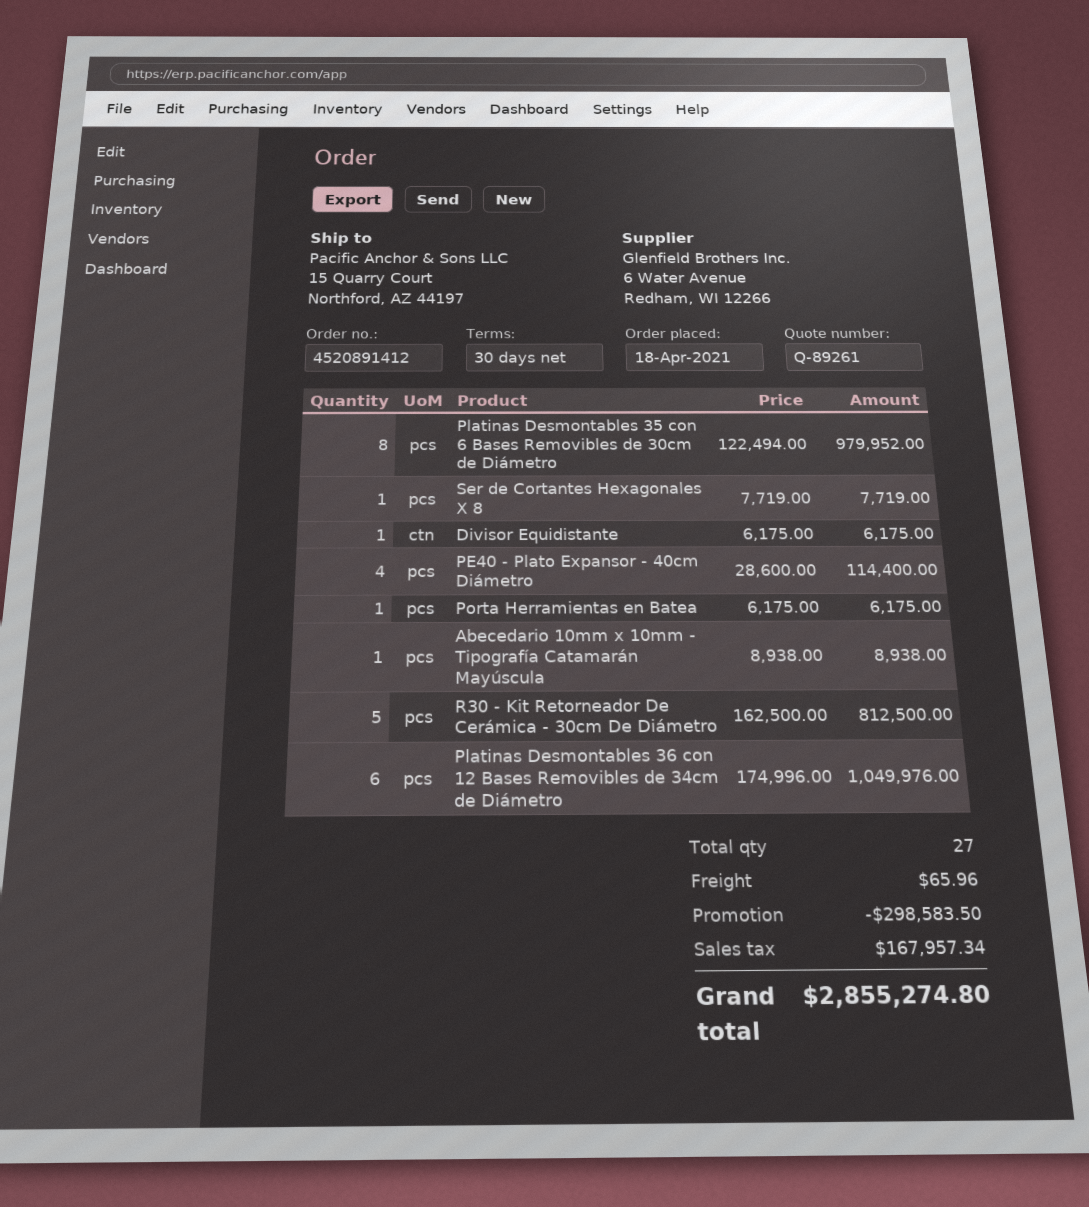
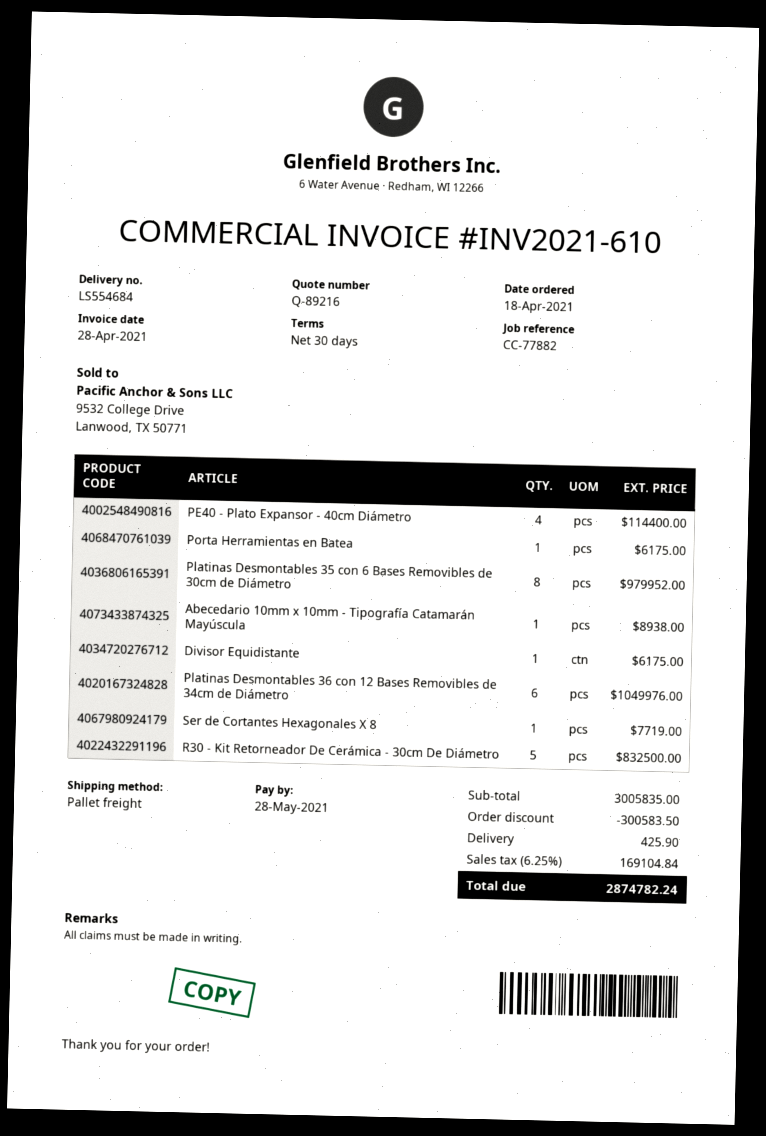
quote number: Q-89261 -> Q-89216
R30 - Kit Retorneador De Cerámica - 30cm De Diámetro: 5 for 812500.00 -> 5 for 832500.00
discount: 298583.50 -> 300583.50
shipping: 65.96 -> 425.90
tax: 167957.34 -> 169104.84
total: 2855274.80 -> 2874782.24

